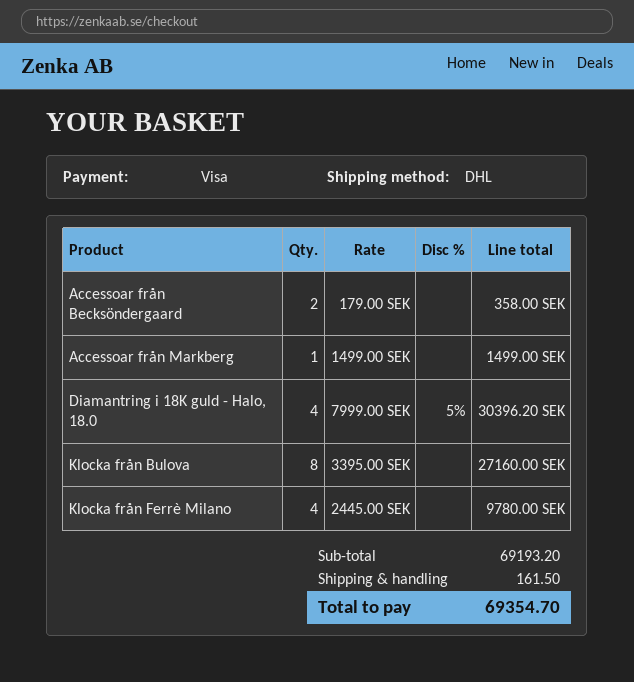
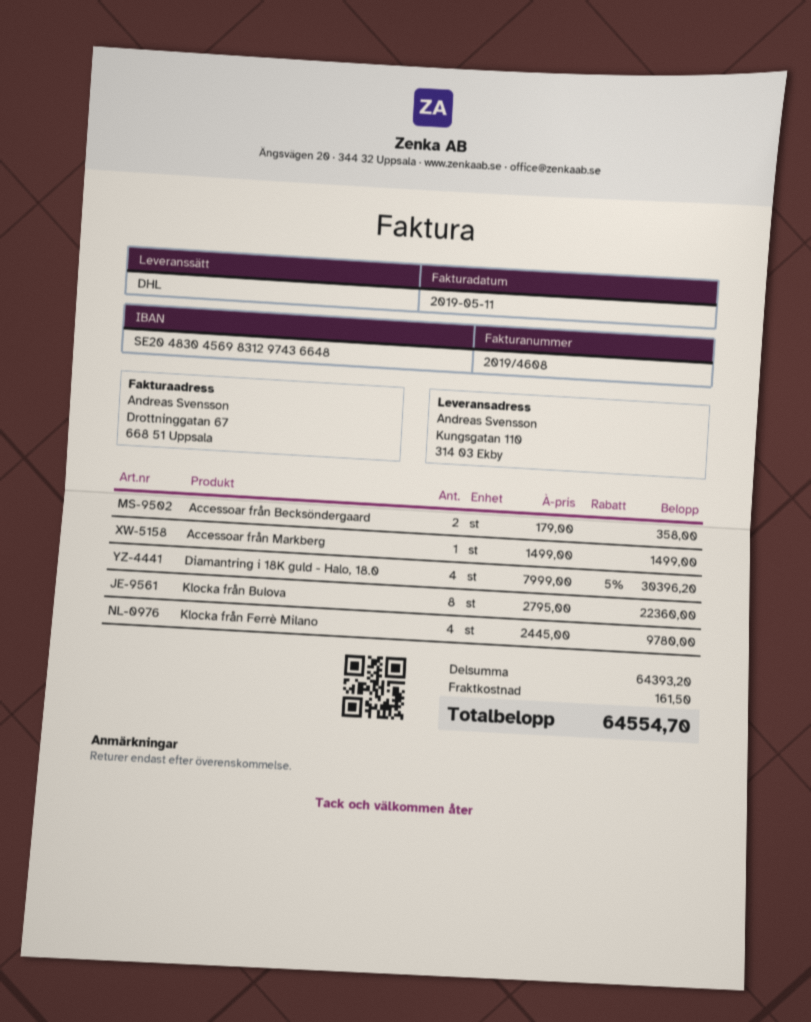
Klocka från Bulova: 8 x 3395.00 = 27160.00 -> 8 x 2795.00 = 22360.00
subtotal: 69193.20 -> 64393.20
total: 69354.70 -> 64554.70

